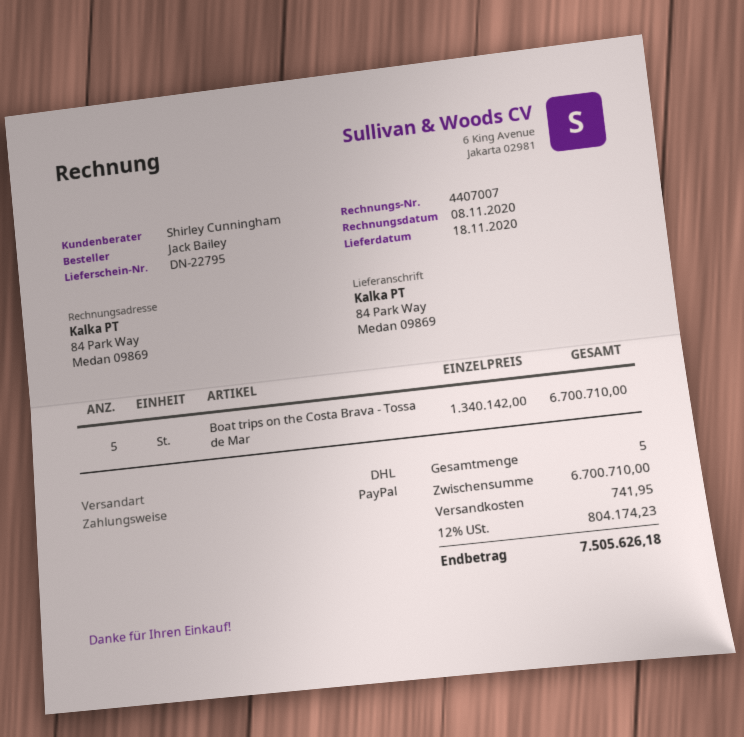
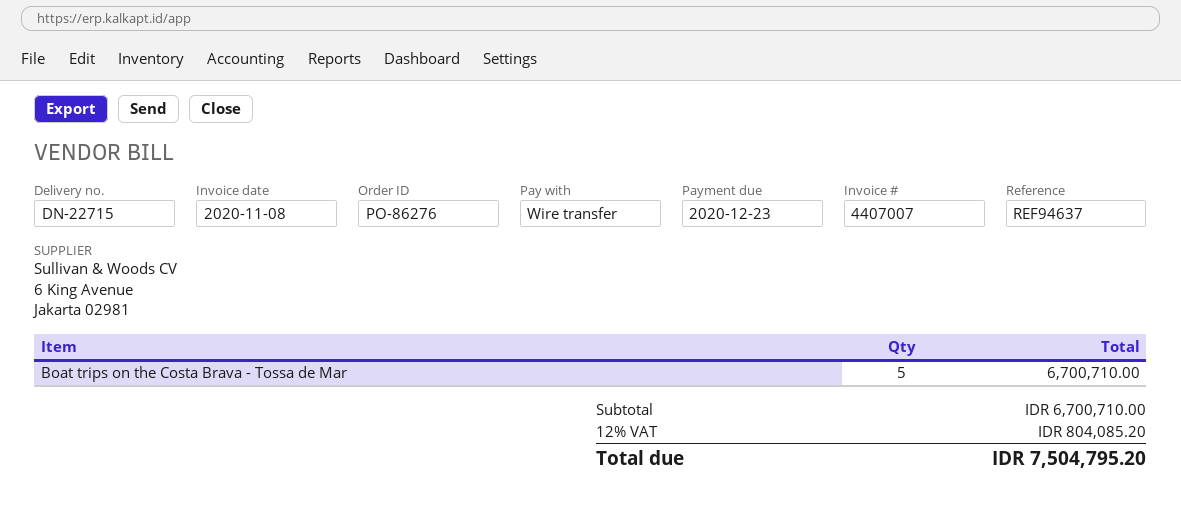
delivery note number: DN-22795 -> DN-22715
payment method: PayPal -> bank transfer
shipping: 741.95 -> none
tax: 12% = 804174.23 -> 12% = 804085.20
total: 7505626.18 -> 7504795.20

